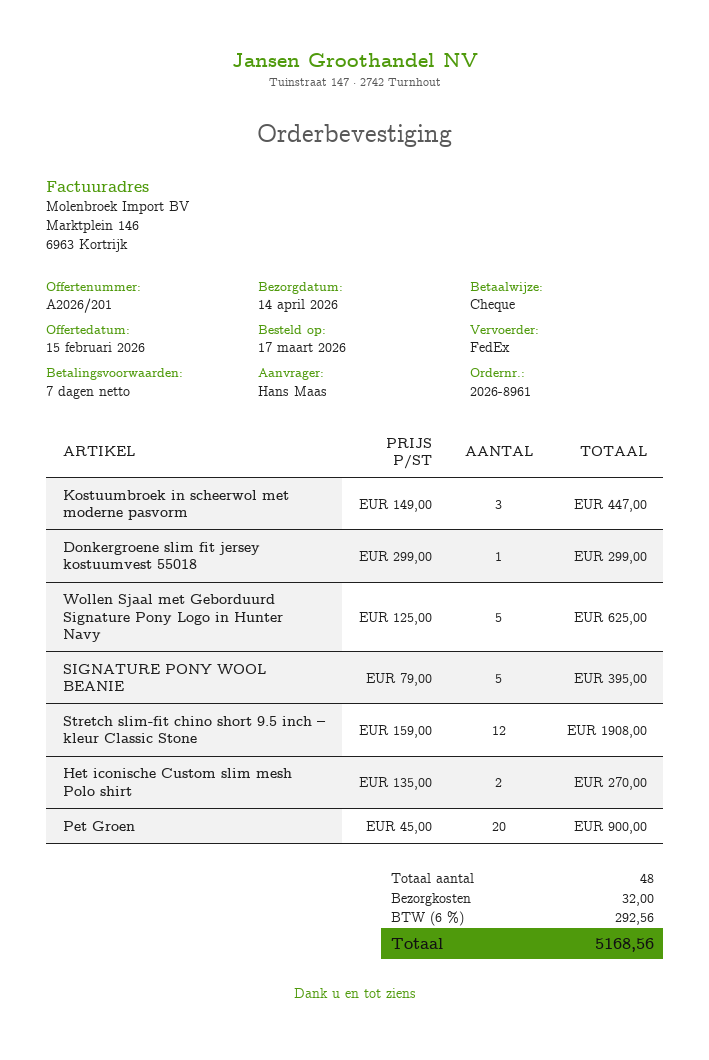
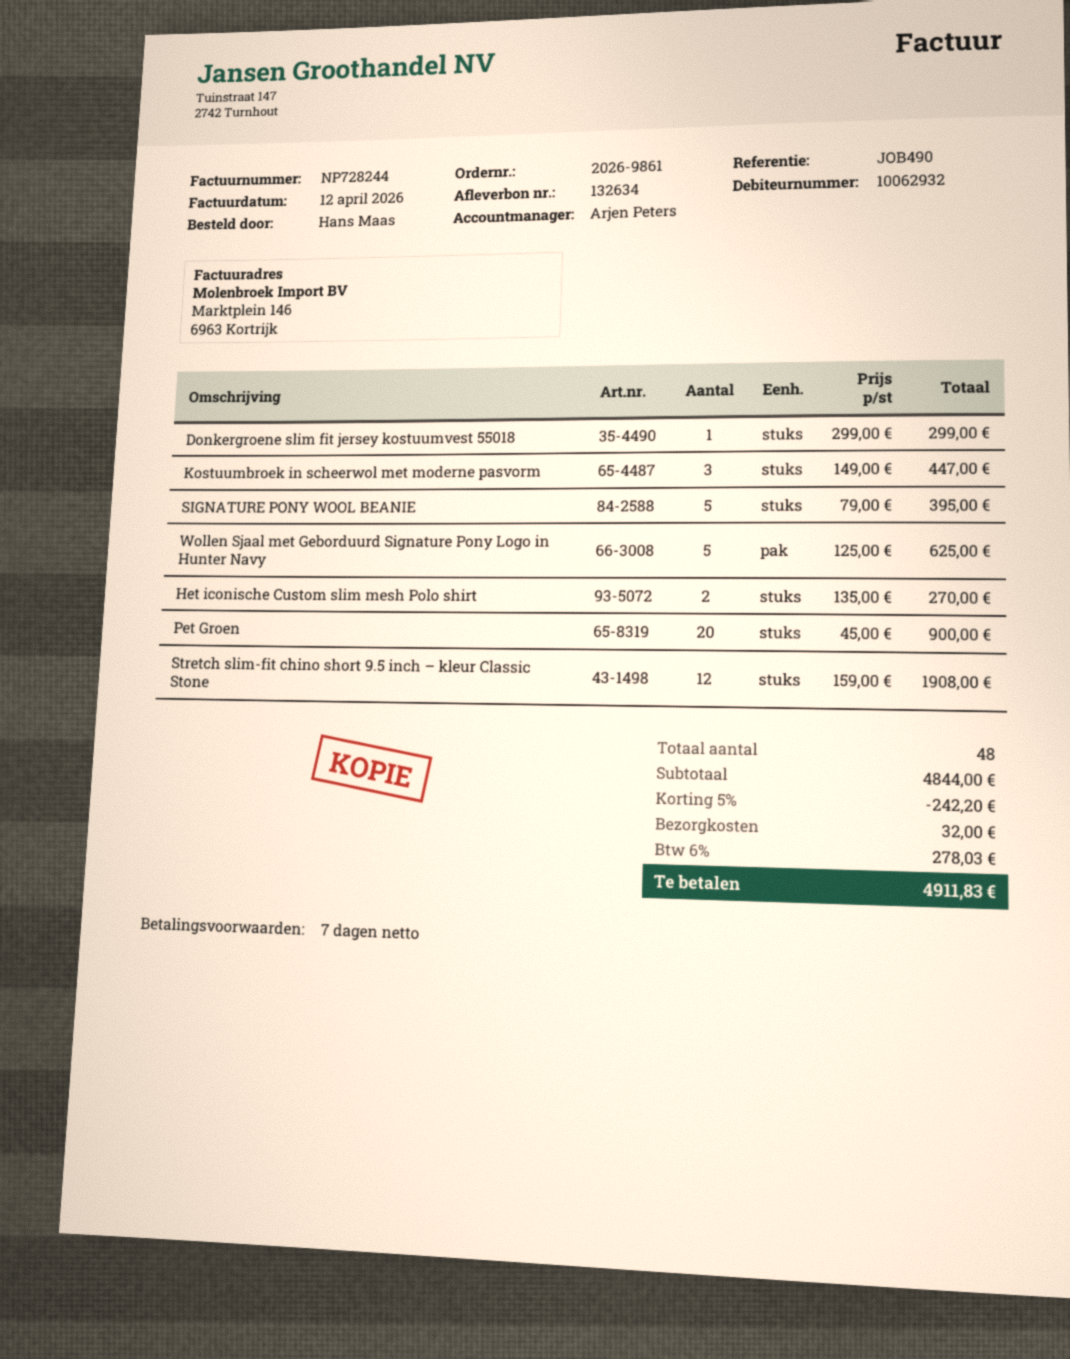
order number: 2026-8961 -> 2026-9861
discount: none -> 5% = 242.20
tax: 6% = 292.56 -> 6% = 278.03
total: 5168.56 -> 4911.83

